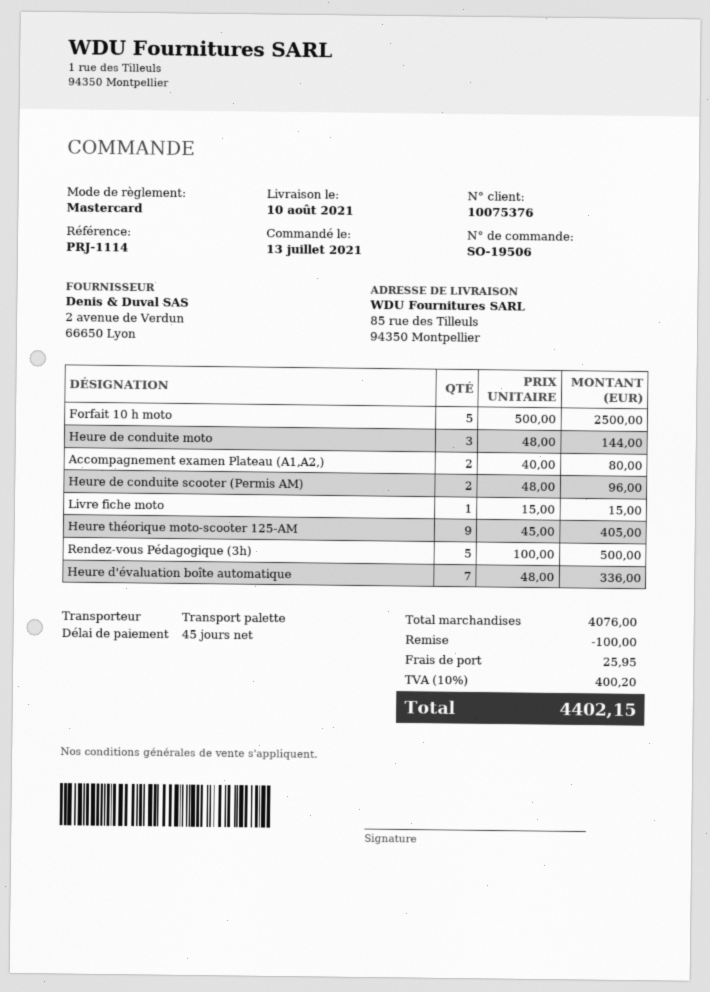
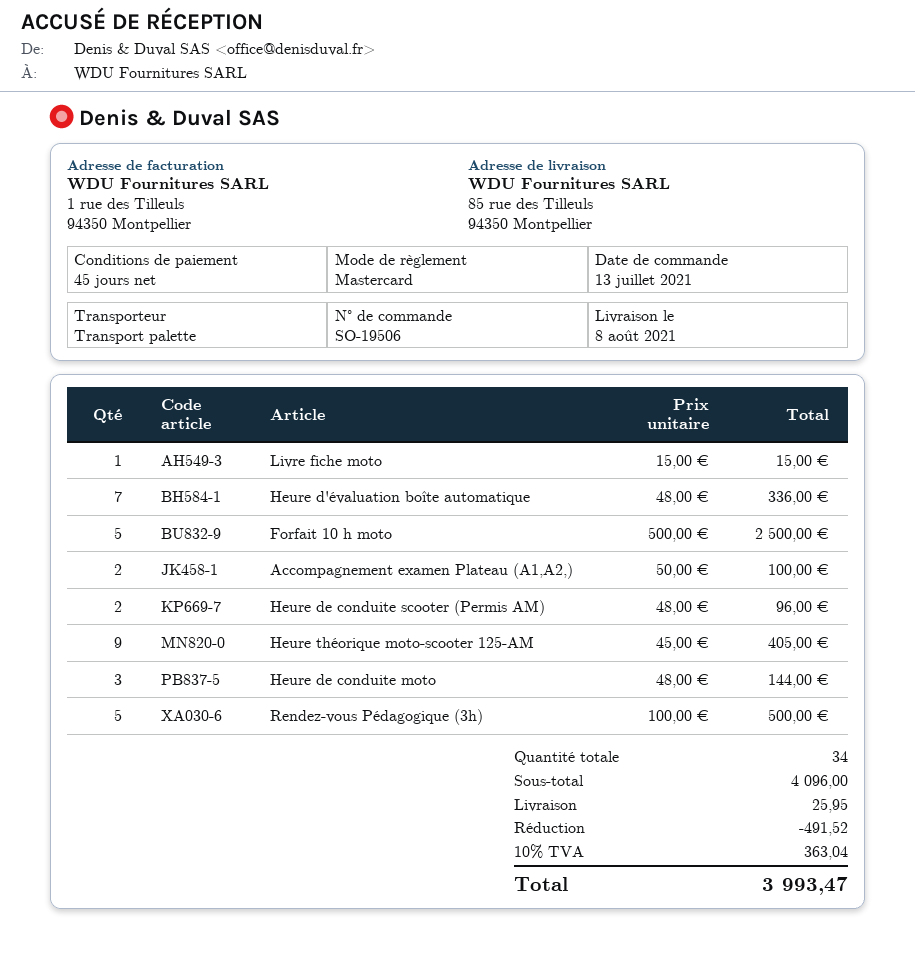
delivery date: 2021-08-10 -> 2021-08-08
Accompagnement examen Plateau (A1,A2,): 2 x 40.00 = 80.00 -> 2 x 50.00 = 100.00
subtotal: 4076.00 -> 4096.00
discount: 100.00 -> 491.52
tax: 10% = 400.20 -> 10% = 363.04
total: 4402.15 -> 3993.47

